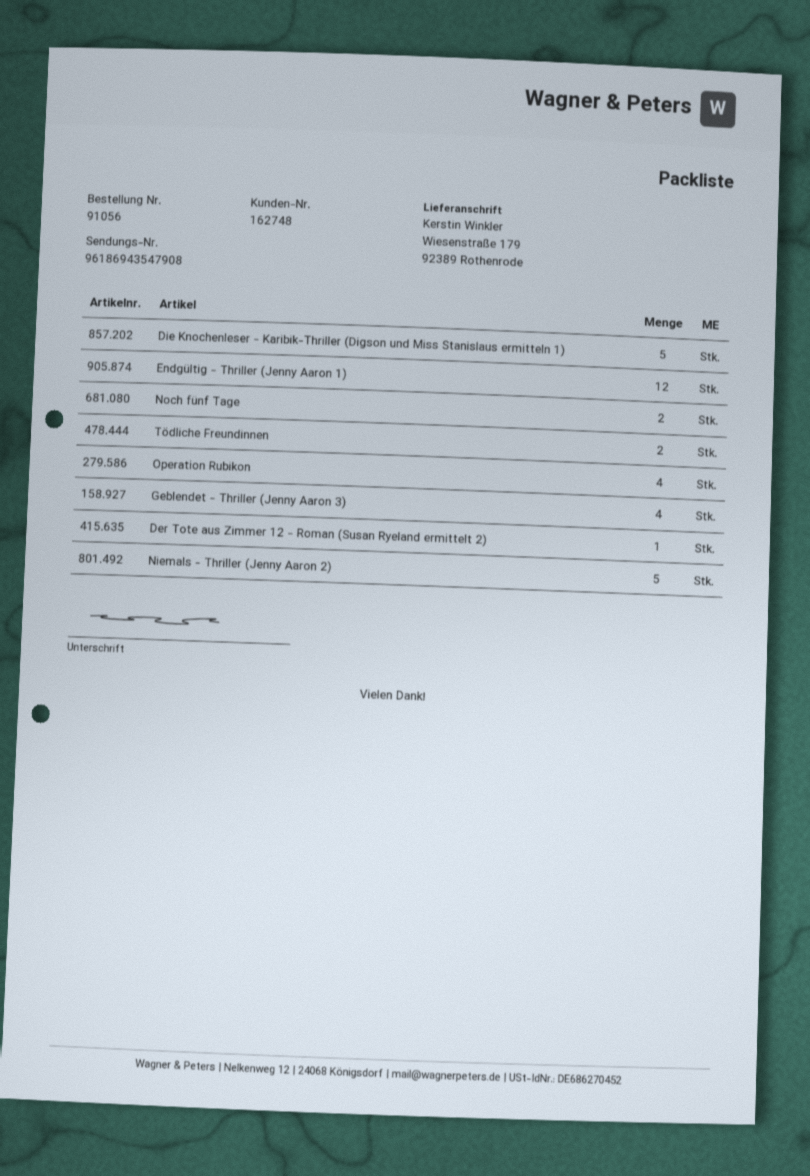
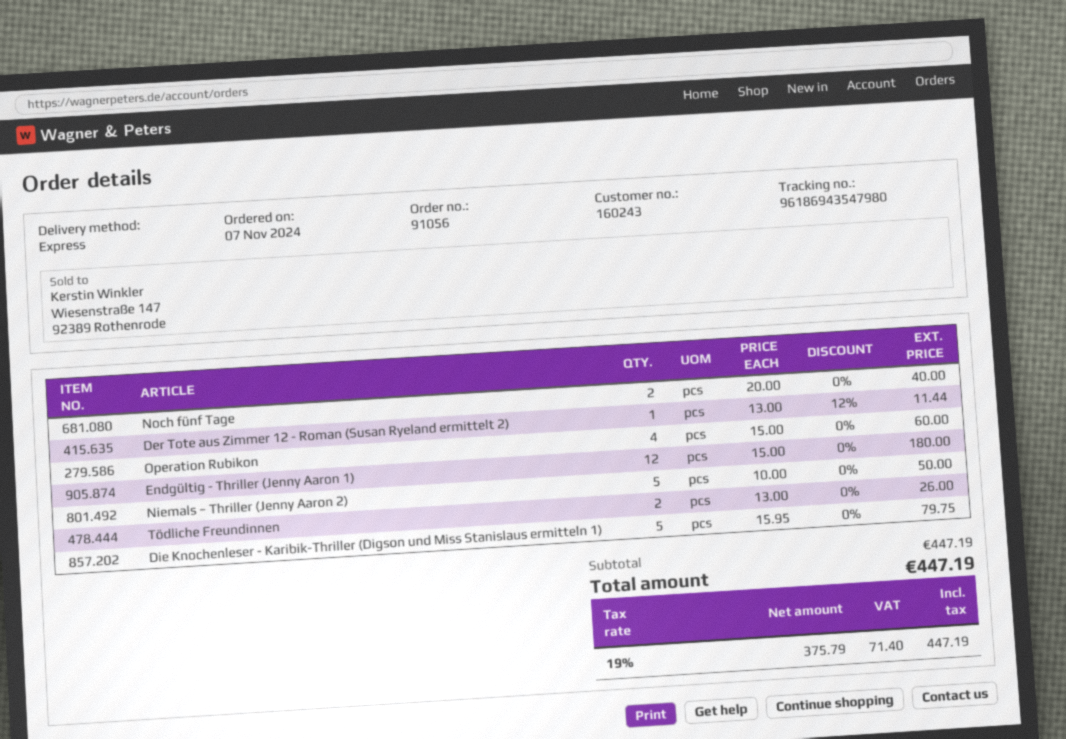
customer number: 162748 -> 160243
tracking number: 96186943547908 -> 96186943547980
Geblendet - Thriller (Jenny Aaron 3): 4 -> none

